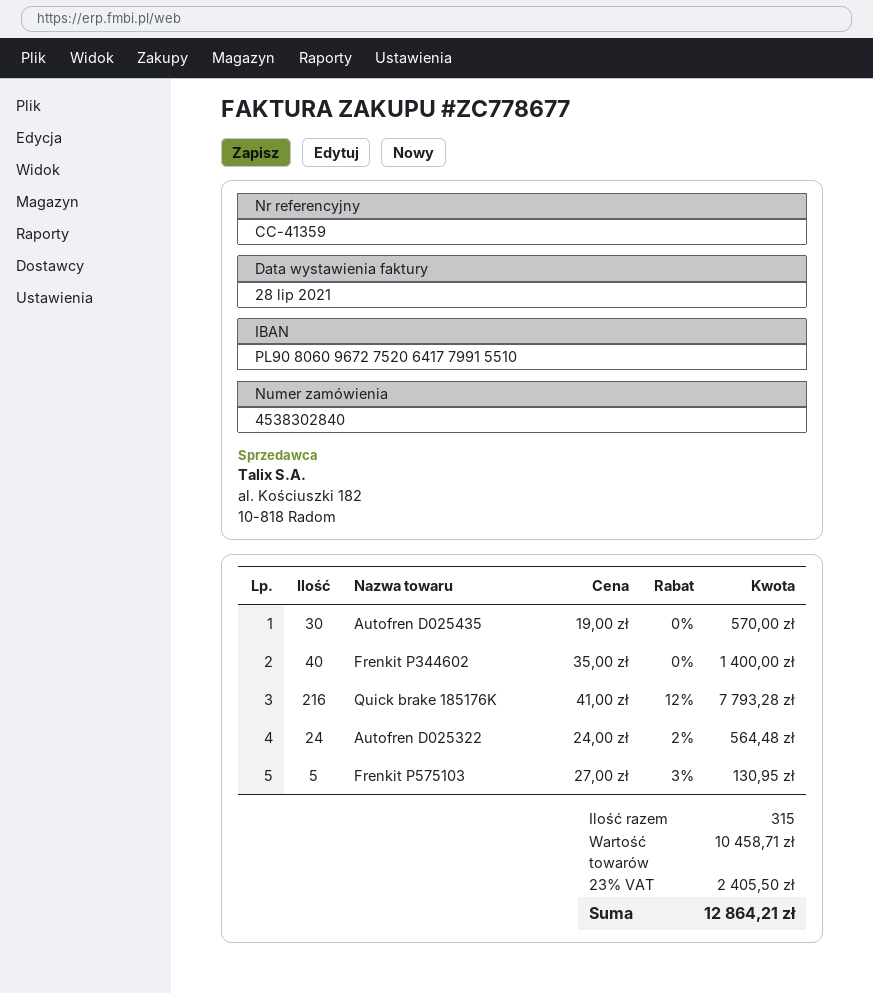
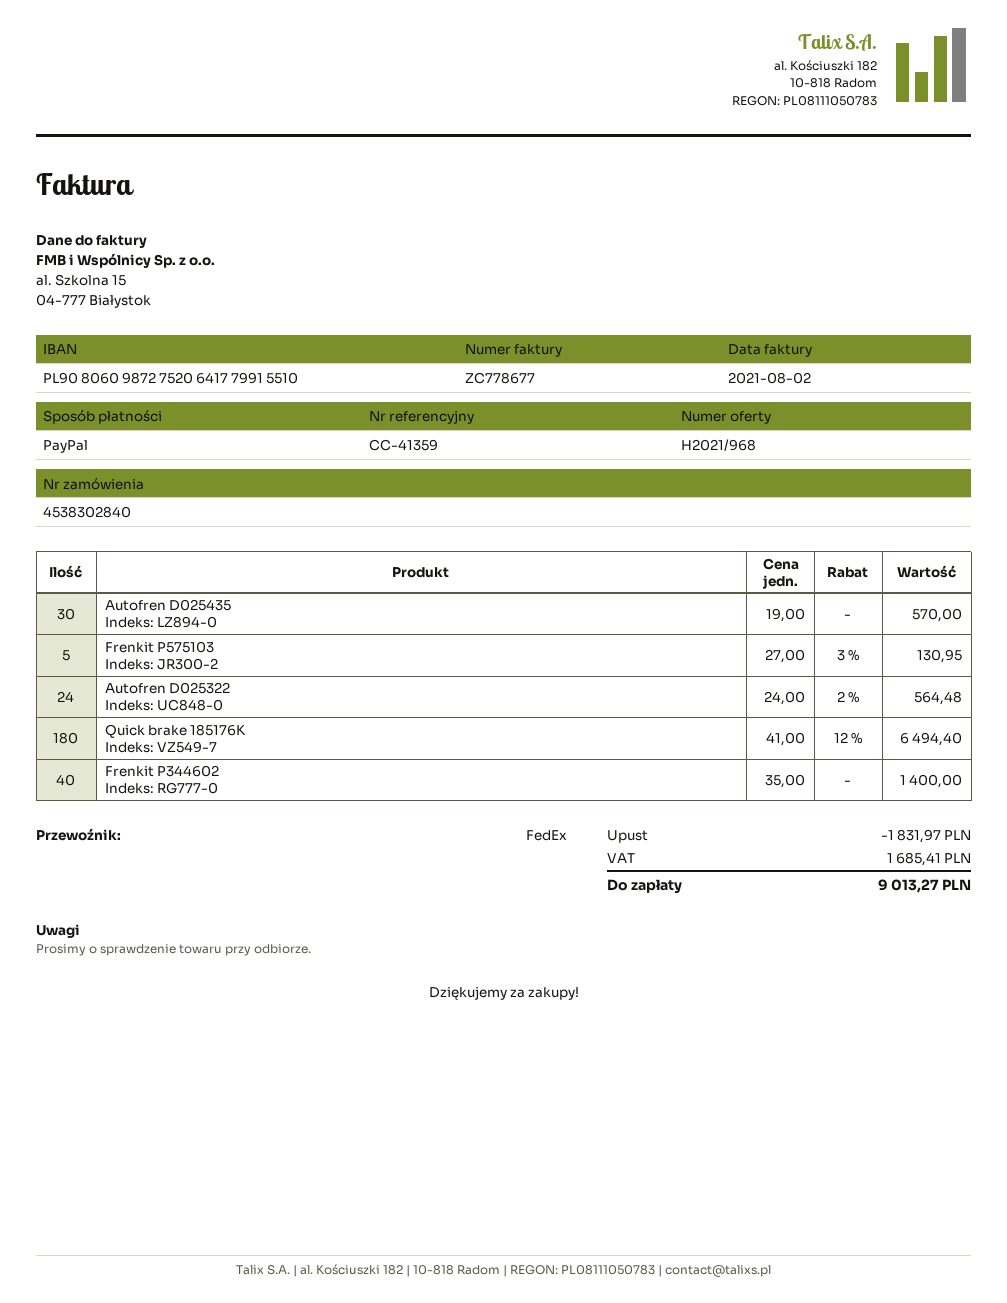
invoice date: 2021-07-28 -> 2021-08-02
bank account: PL90806096727520641779915510 -> PL90806098727520641779915510
Quick brake 185176K: 216 x 41.00 - 12% = 7793.28 -> 180 x 41.00 - 12% = 6494.40
discount: none -> 1831.97
tax: 2405.50 -> 1685.41
total: 12864.21 -> 9013.27

